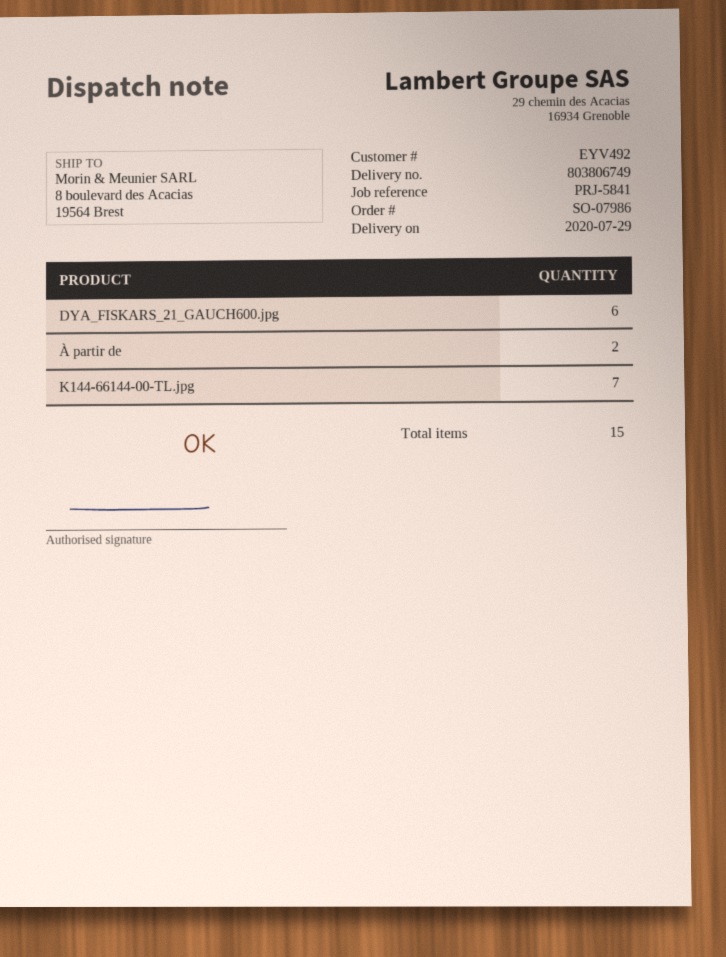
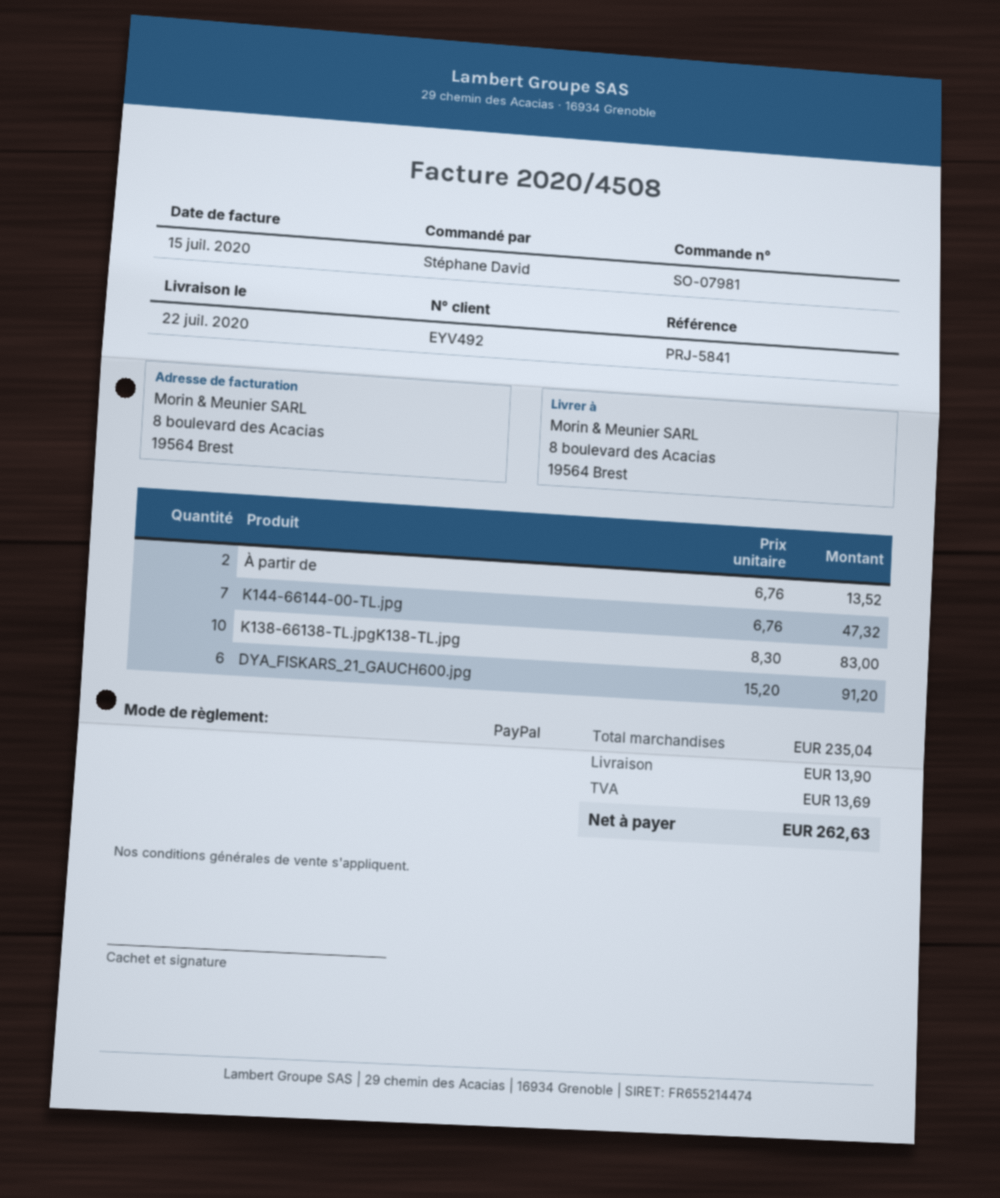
order number: SO-07986 -> SO-07981
delivery date: 2020-07-29 -> 2020-07-22
K138-66138-TL.jpgK138-TL.jpg: none -> 10

